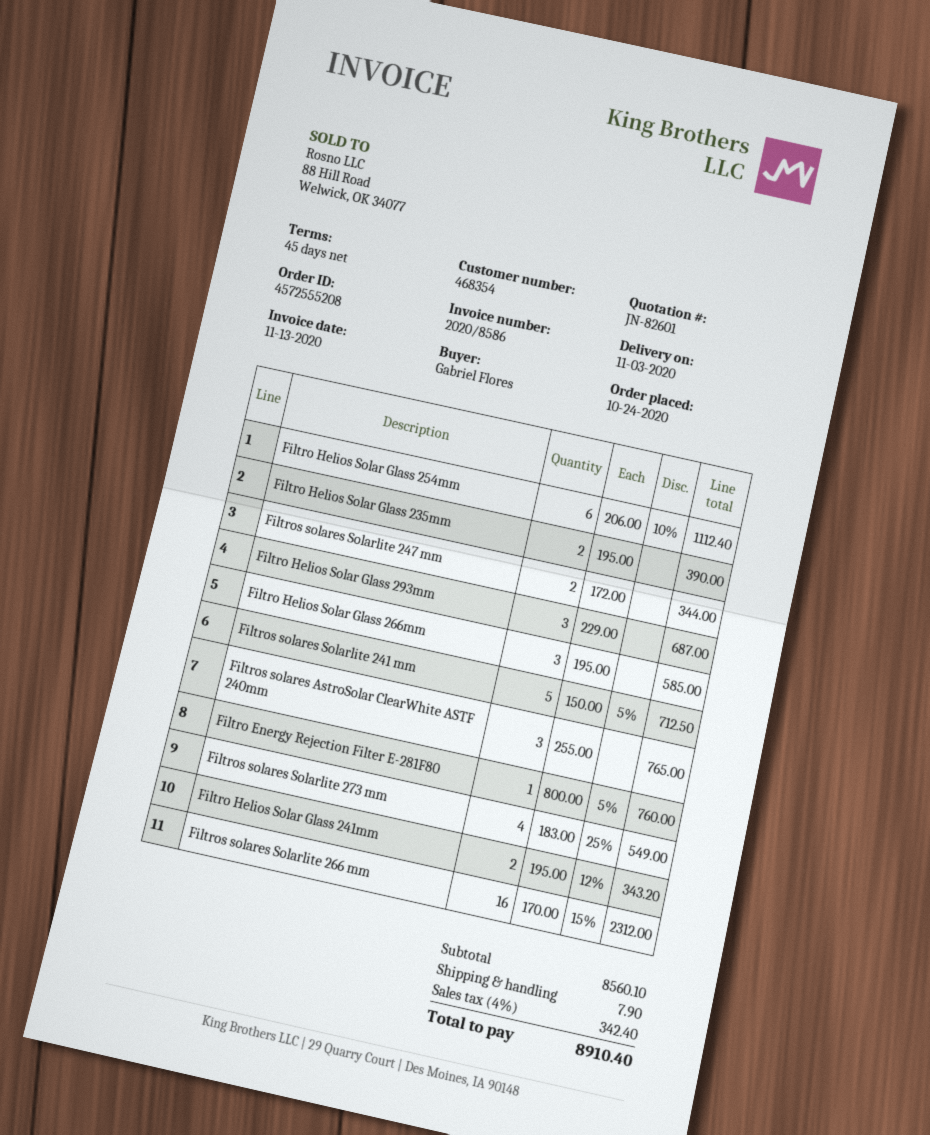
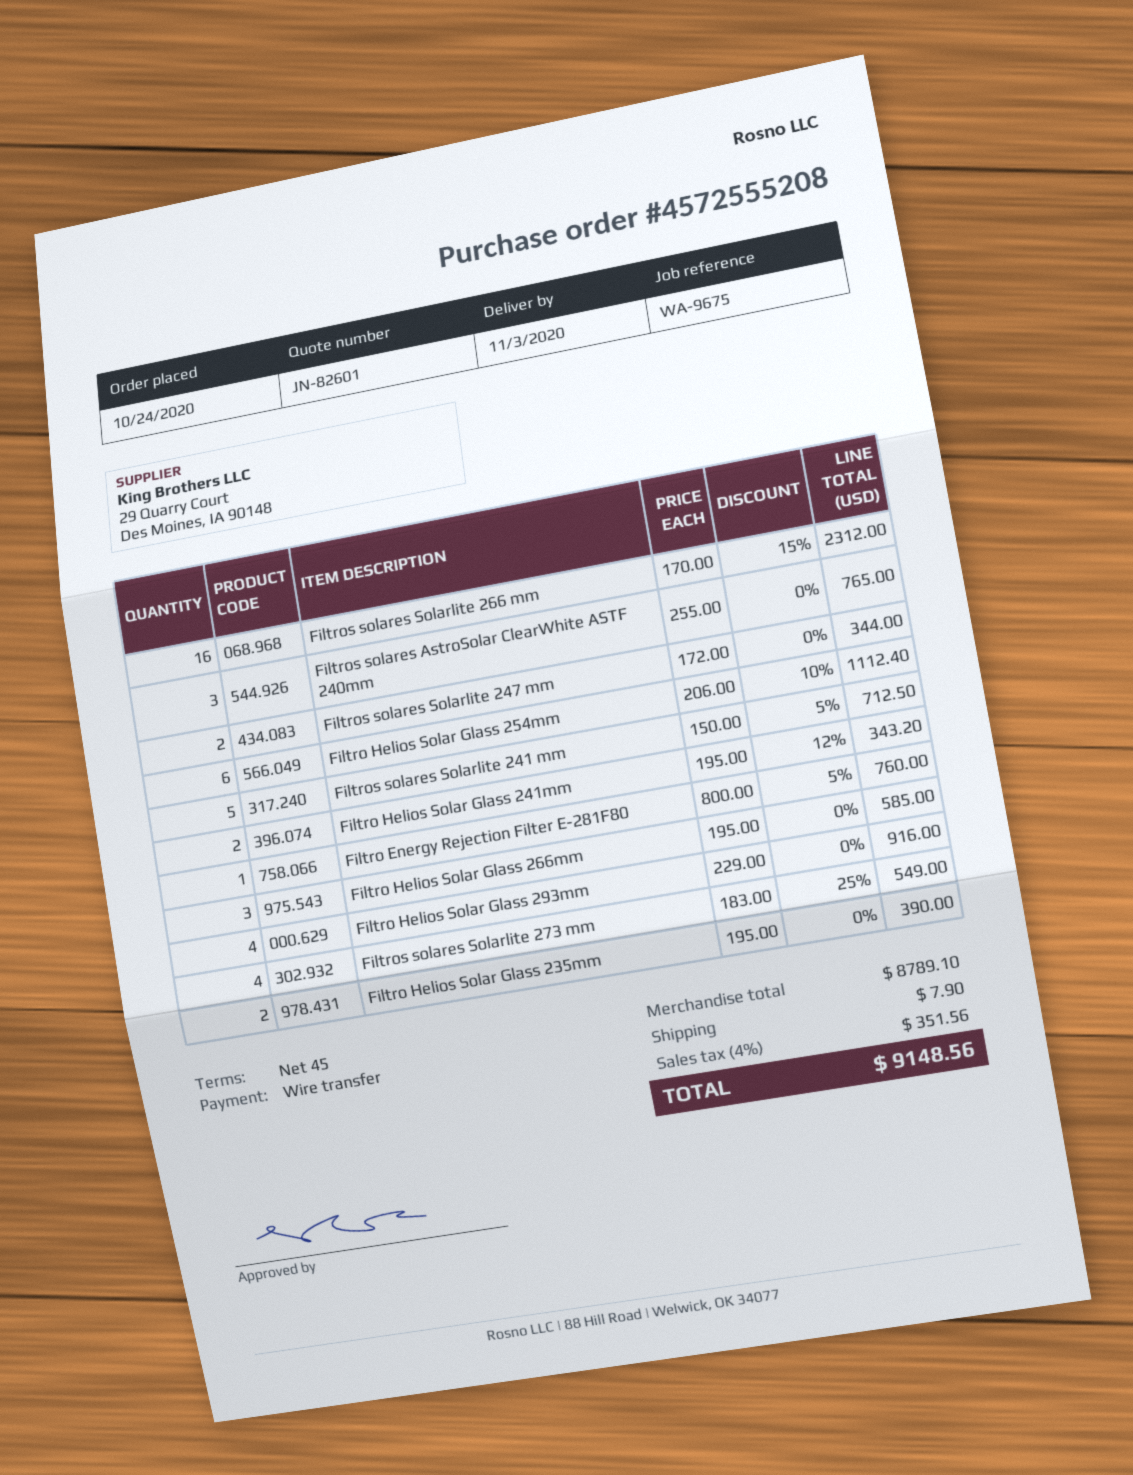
Filtro Helios Solar Glass 293mm: 3 x 229.00 = 687.00 -> 4 x 229.00 = 916.00
subtotal: 8560.10 -> 8789.10
tax: 4% = 342.40 -> 4% = 351.56
total: 8910.40 -> 9148.56

